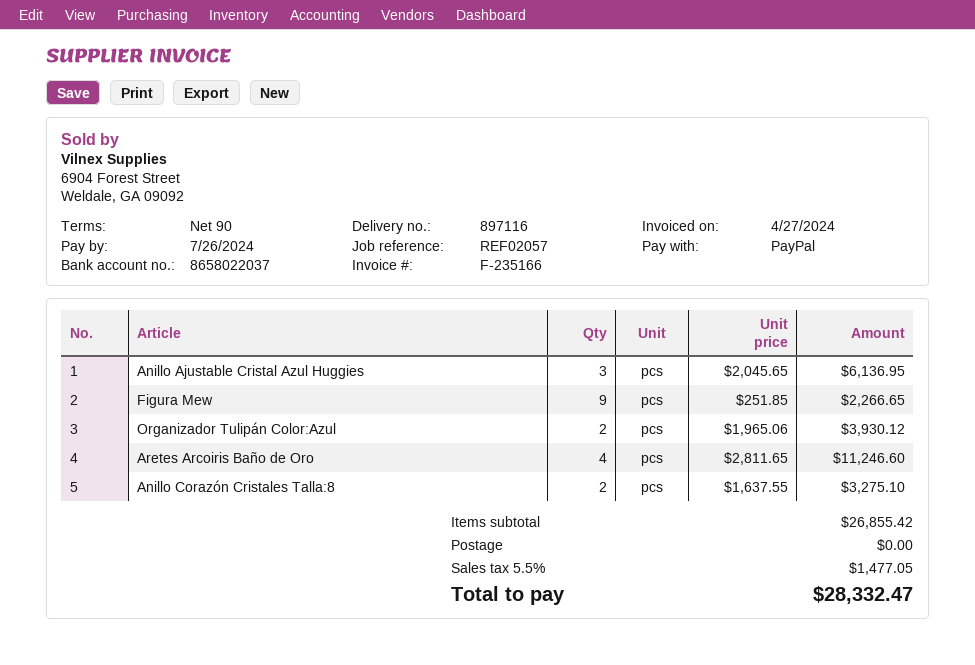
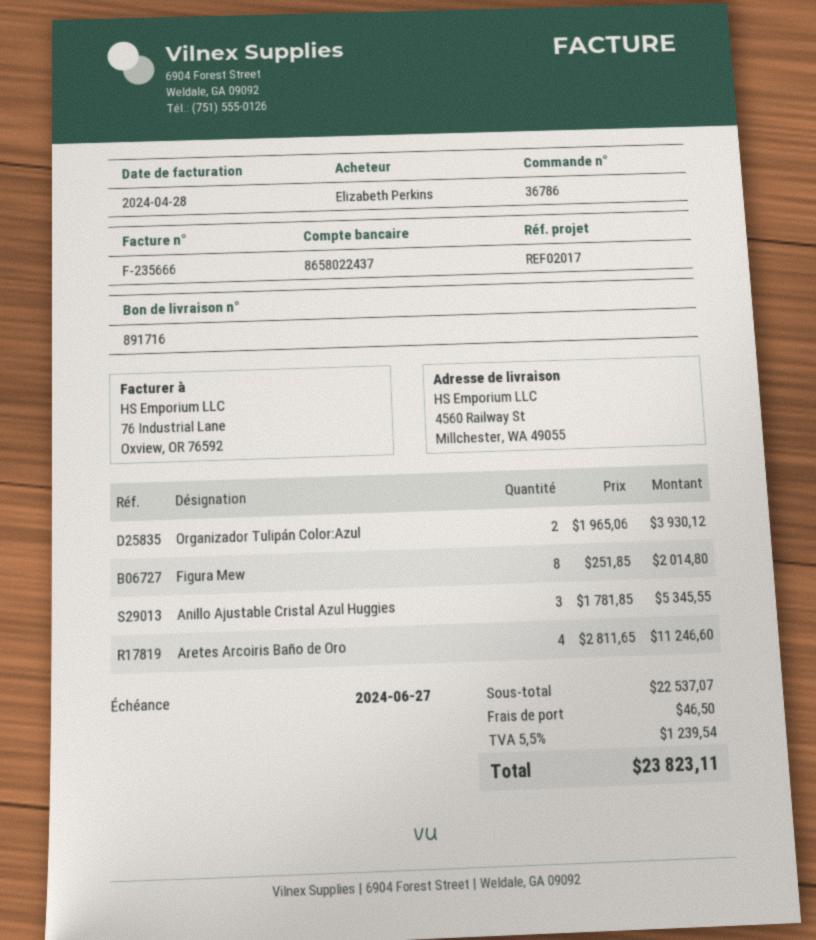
delivery note number: 897116 -> 891716
invoice number: F-235166 -> F-235666
invoice date: 2024-04-27 -> 2024-04-28
due date: 2024-07-26 -> 2024-06-27
reference: REF02057 -> REF02017
bank account: 8658022037 -> 8658022437
Anillo Ajustable Cristal Azul Huggies: 3 x 2045.65 = 6136.95 -> 3 x 1781.85 = 5345.55
Figura Mew: 9 x 251.85 = 2266.65 -> 8 x 251.85 = 2014.80
Anillo Corazón Cristales Talla:8: 2 x 1637.55 = 3275.10 -> none
subtotal: 26855.42 -> 22537.07
shipping: 0.00 -> 46.50
tax: 5.5% = 1477.05 -> 5.5% = 1239.54
total: 28332.47 -> 23823.11

